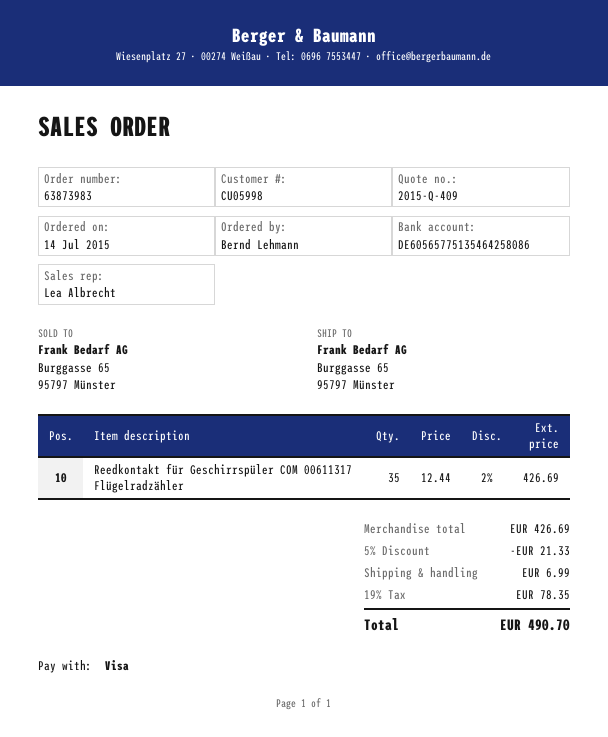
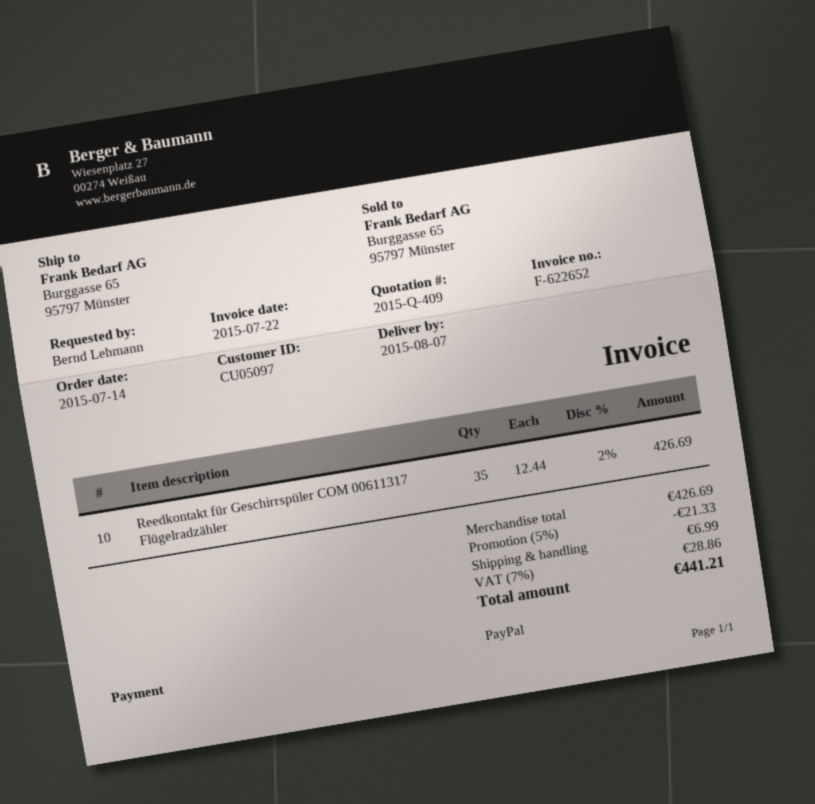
customer number: CU05998 -> CU05097
payment method: Visa -> PayPal
tax: 19% = 78.35 -> 7% = 28.86
total: 490.70 -> 441.21

